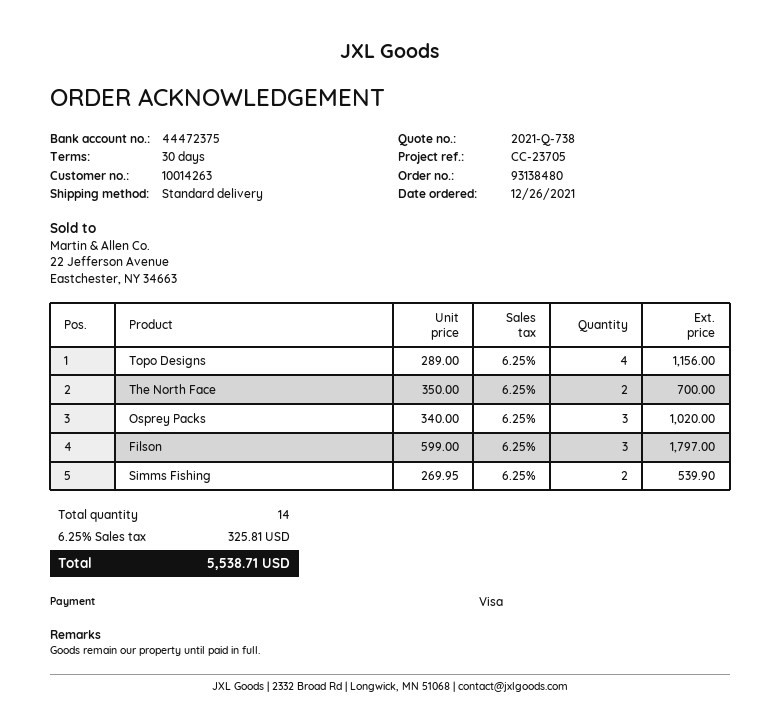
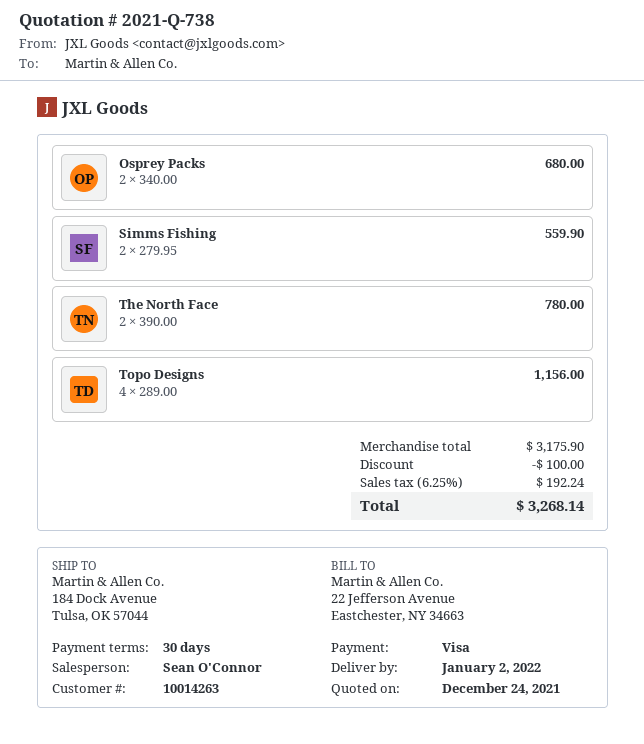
The North Face: 2 x 350.00 = 700.00 -> 2 x 390.00 = 780.00
Osprey Packs: 3 x 340.00 = 1020.00 -> 2 x 340.00 = 680.00
Filson: 3 x 599.00 = 1797.00 -> none
Simms Fishing: 2 x 269.95 = 539.90 -> 2 x 279.95 = 559.90
discount: none -> 100.00
tax: 6.25% = 325.81 -> 6.25% = 192.24
total: 5538.71 -> 3268.14

